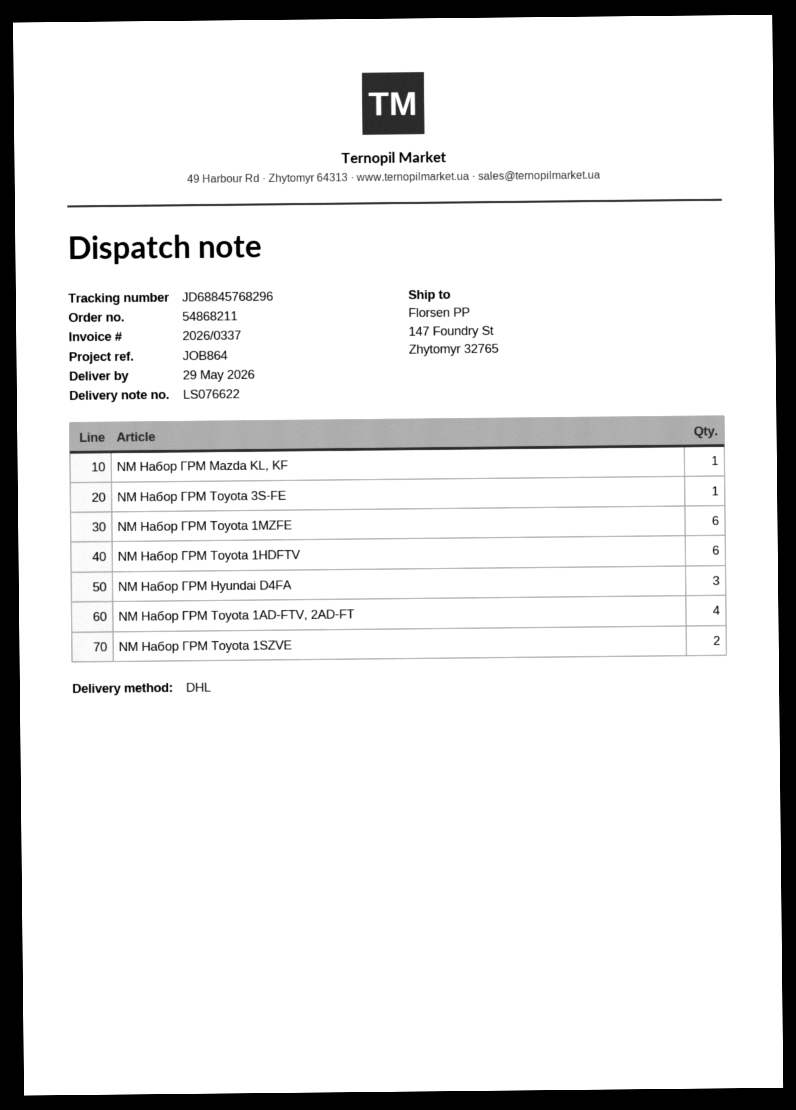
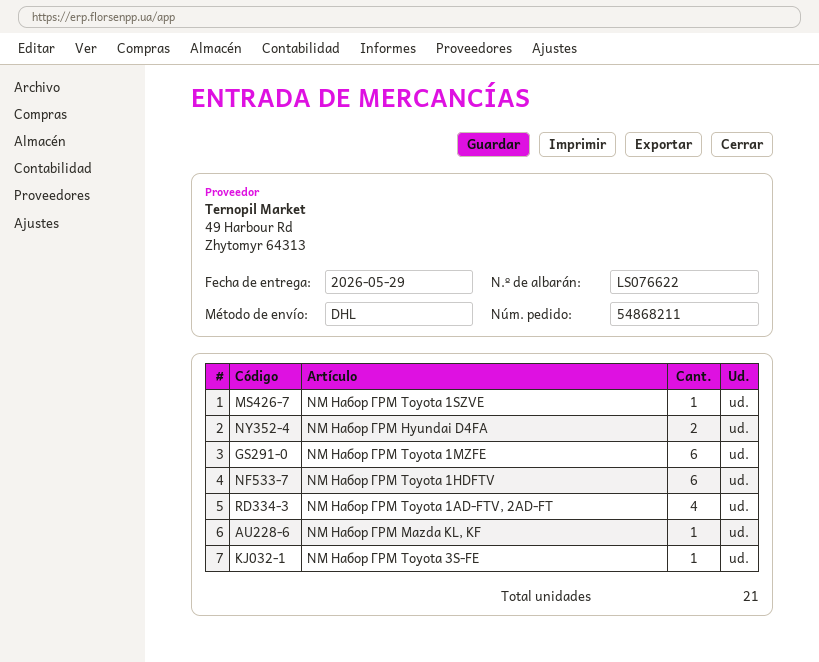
NM Набор ГРМ Hyundai D4FA: 3 -> 2
NM Набор ГРМ Toyota 1SZVE: 2 -> 1

